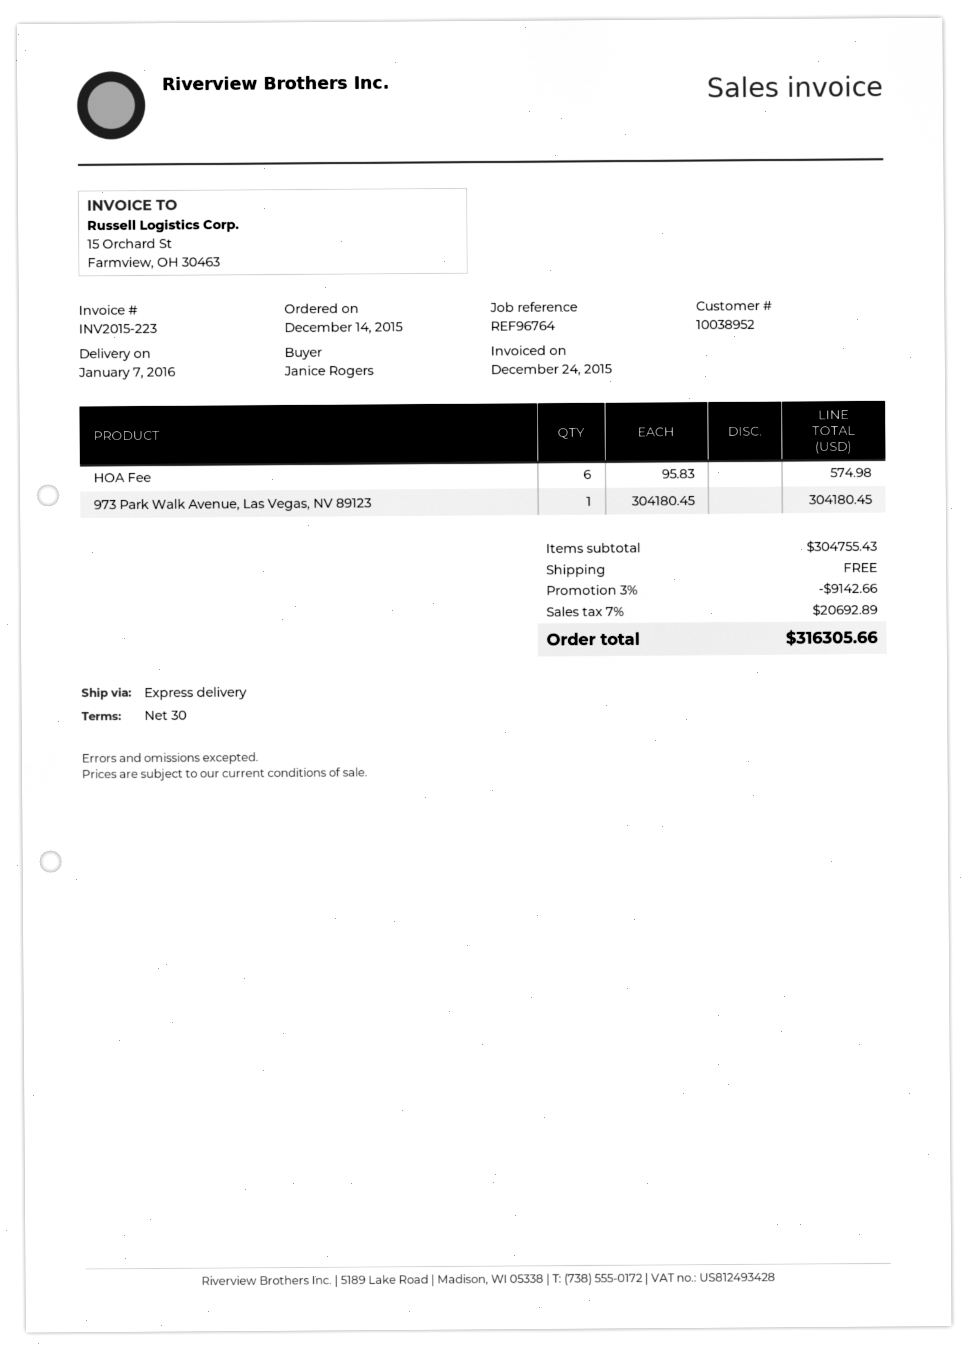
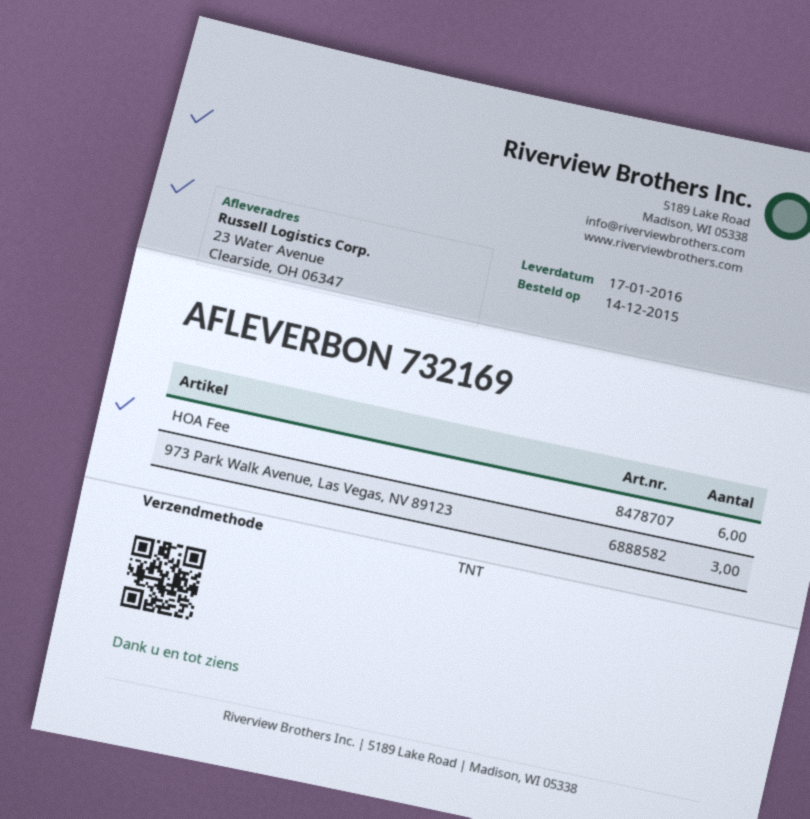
delivery date: 2016-01-07 -> 2016-01-17
shipping method: express -> TNT
973 Park Walk Avenue, Las Vegas, NV 89123: 1 -> 3

